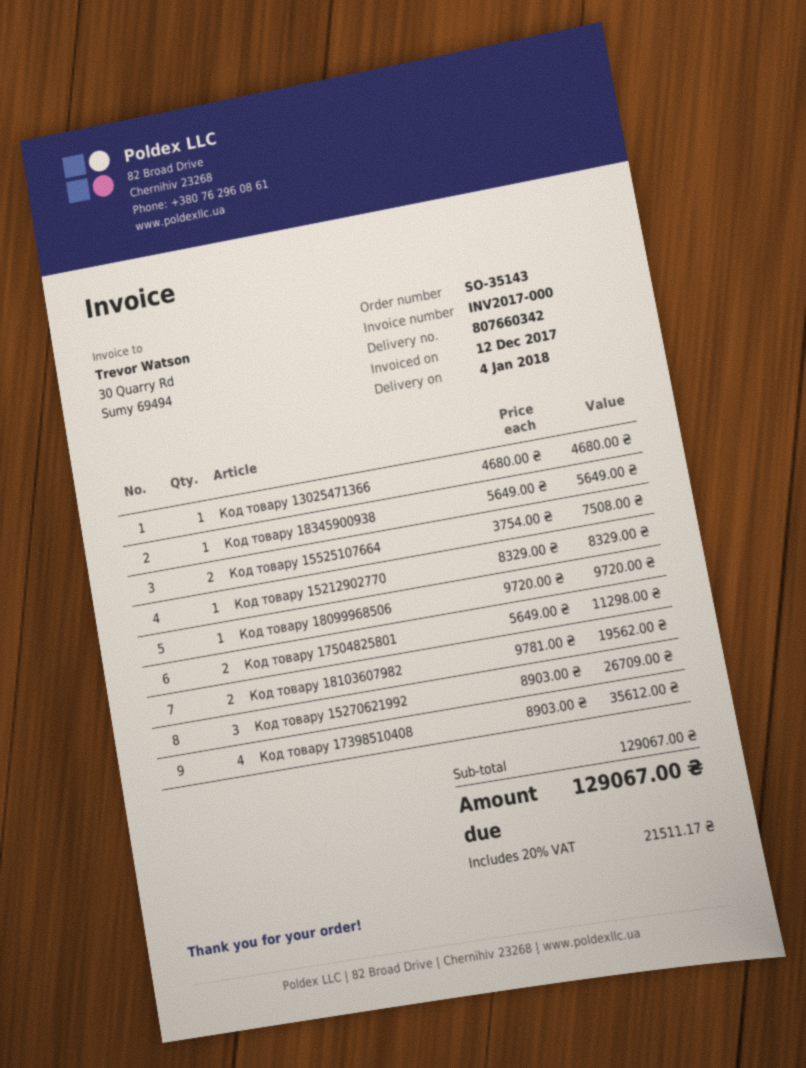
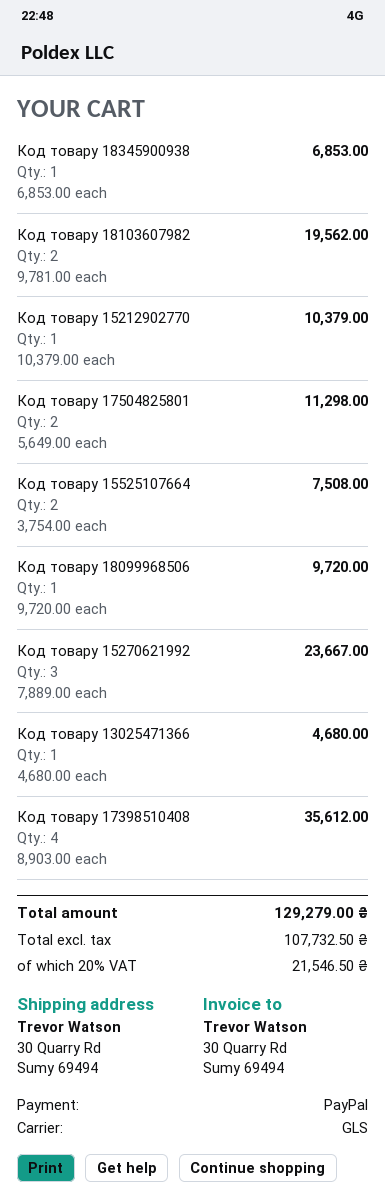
Код товару 18345900938: 1 x 5649.00 = 5649.00 -> 1 x 6853.00 = 6853.00
Код товару 15212902770: 1 x 8329.00 = 8329.00 -> 1 x 10379.00 = 10379.00
Код товару 15270621992: 3 x 8903.00 = 26709.00 -> 3 x 7889.00 = 23667.00
tax: 20% = 21511.17 -> 20% = 21546.50
total: 129067.00 -> 129279.00

